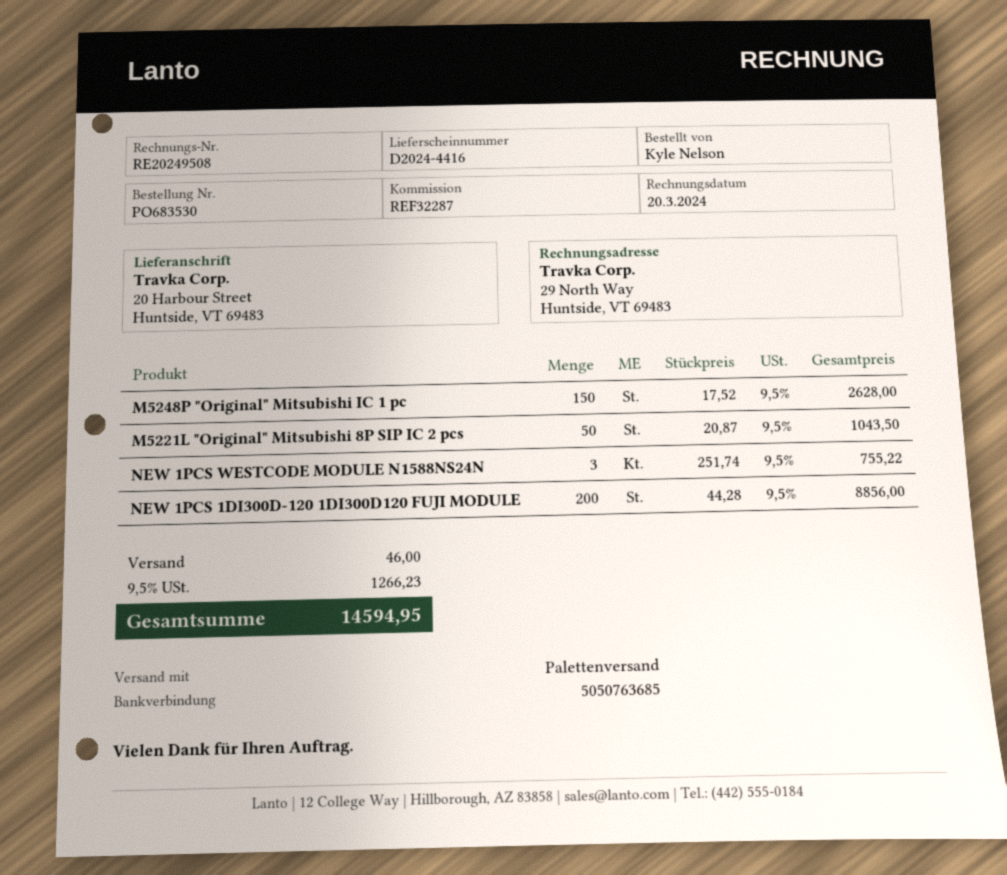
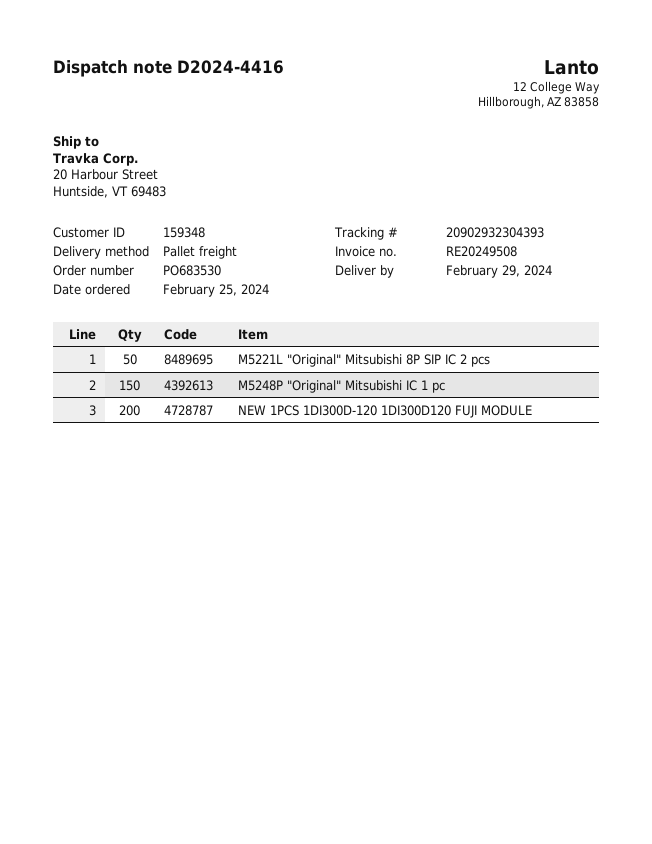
NEW 1PCS WESTCODE MODULE N1588NS24N: 3 -> none

